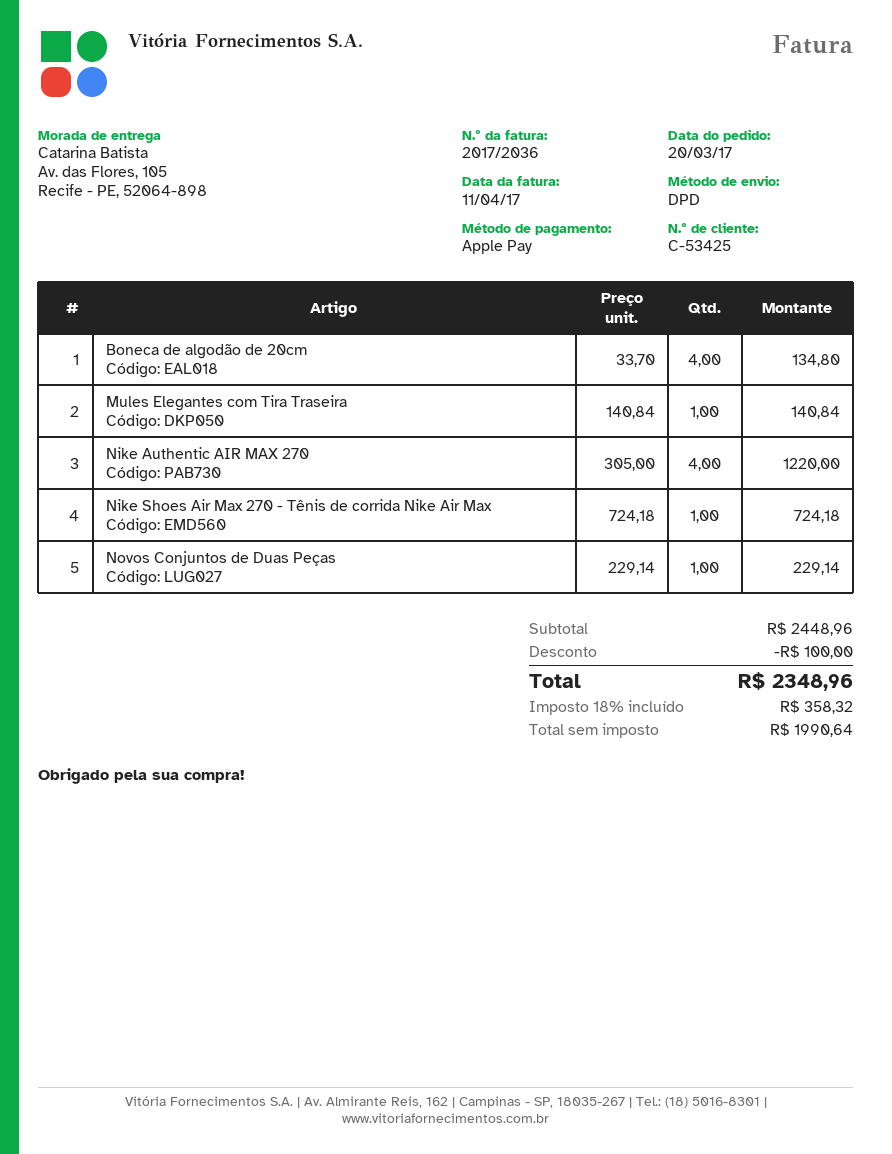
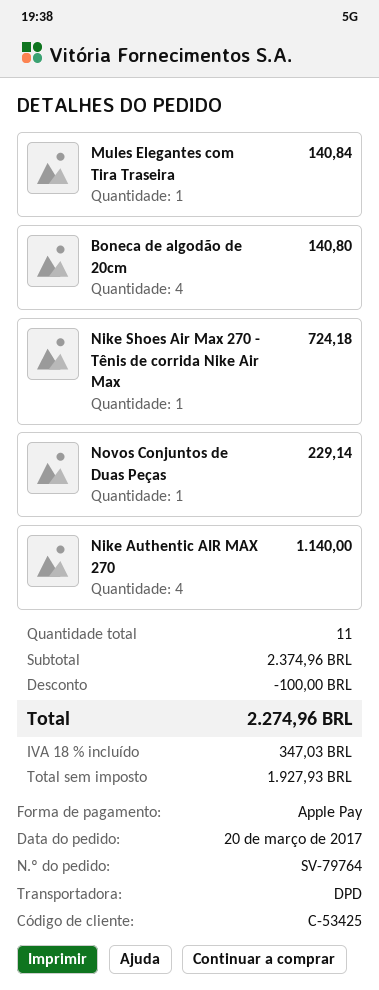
Boneca de algodão de 20cm: 4 for 134.80 -> 4 for 140.80
Nike Authentic AIR MAX 270: 4 for 1220.00 -> 4 for 1140.00
subtotal: 2448.96 -> 2374.96
net: 1990.64 -> 1927.93
tax: 18% = 358.32 -> 18% = 347.03
total: 2348.96 -> 2274.96

